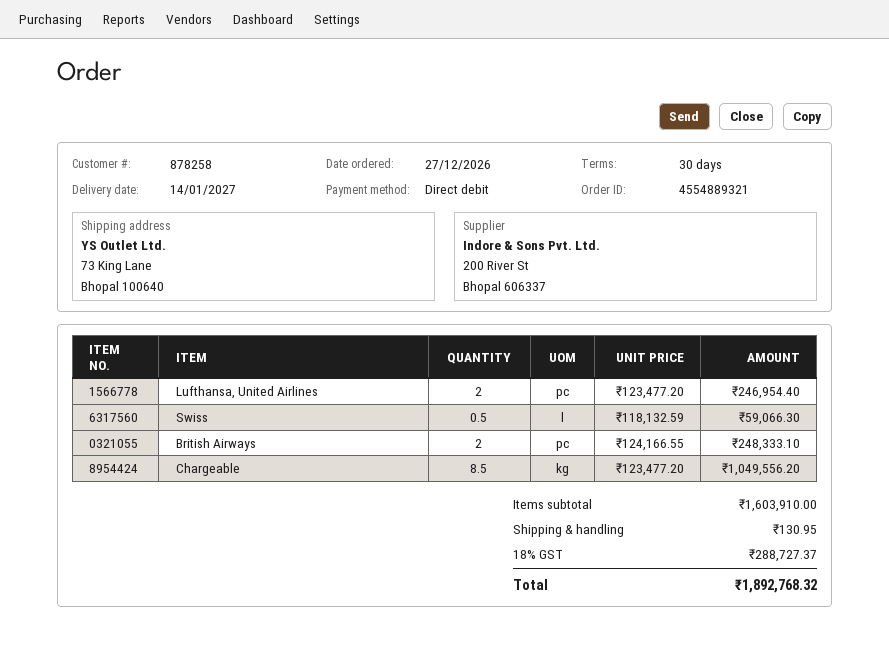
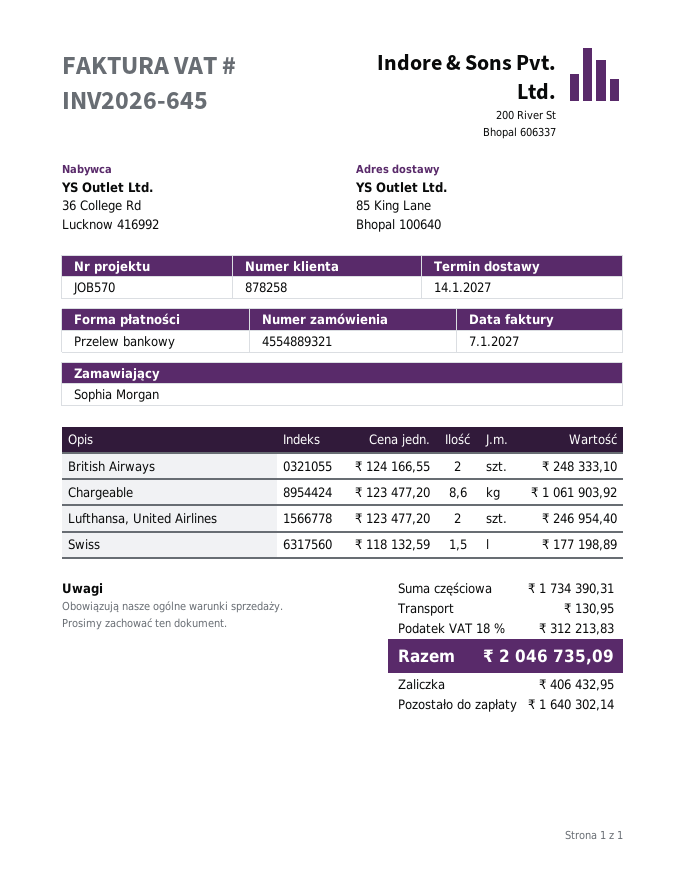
payment method: direct debit -> bank transfer
ship to: 73 King Lane, Bhopal 100640 -> 85 King Lane, Bhopal 100640
Swiss: 0.5 x 118132.59 = 59066.30 -> 1.5 x 118132.59 = 177198.89
Chargeable: 8.5 x 123477.20 = 1049556.20 -> 8.6 x 123477.20 = 1061903.92
subtotal: 1603910.00 -> 1734390.31
tax: 18% = 288727.37 -> 18% = 312213.83
total: 1892768.32 -> 2046735.09

